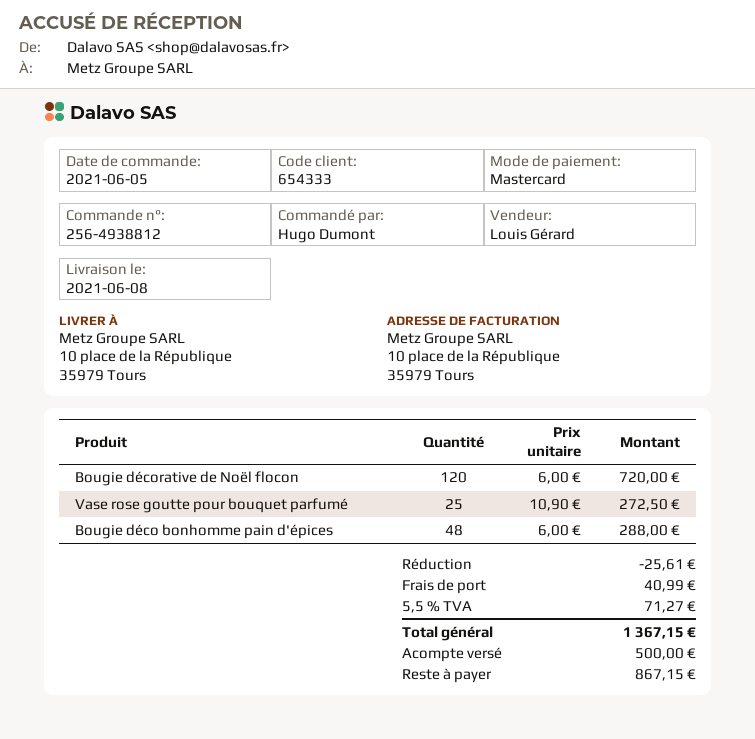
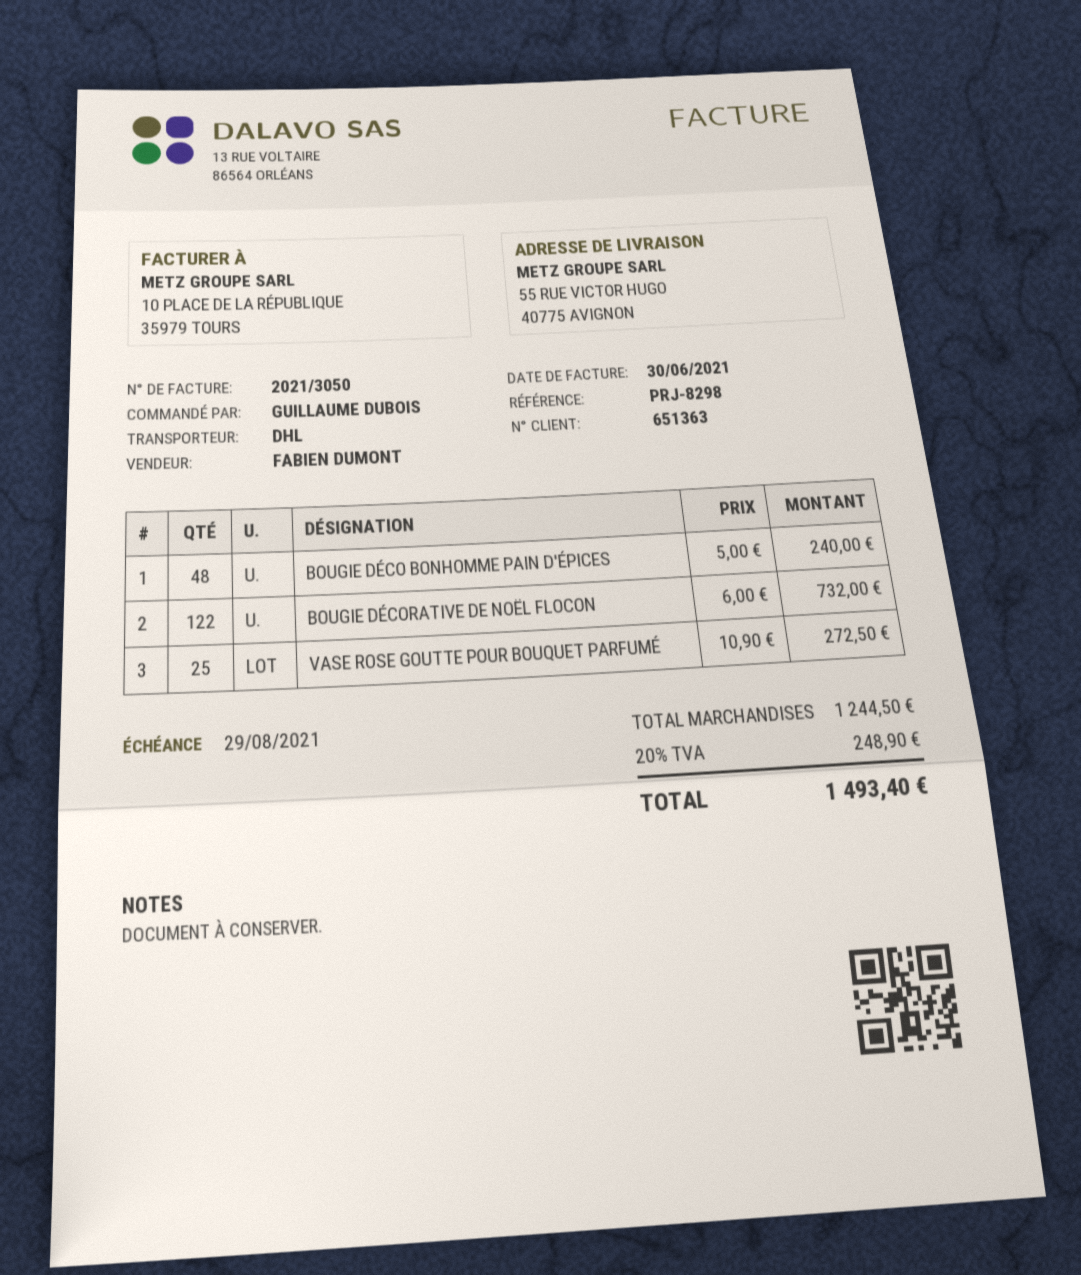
customer number: 654333 -> 651363
ordered by: Hugo Dumont -> GUILLAUME DUBOIS
sales rep: Louis Gérard -> FABIEN DUMONT
ship to: 10 place de la République, 35979 Tours -> 55 RUE VICTOR HUGO, 40775 AVIGNON
Bougie décorative de Noël flocon: 120 x 6.00 = 720.00 -> 122 x 6.00 = 732.00
Bougie déco bonhomme pain d'épices: 48 x 6.00 = 288.00 -> 48 x 5.00 = 240.00
discount: 25.61 -> none
shipping: 40.99 -> none
tax: 5.5% = 71.27 -> 20% = 248.90
total: 1367.15 -> 1493.40

